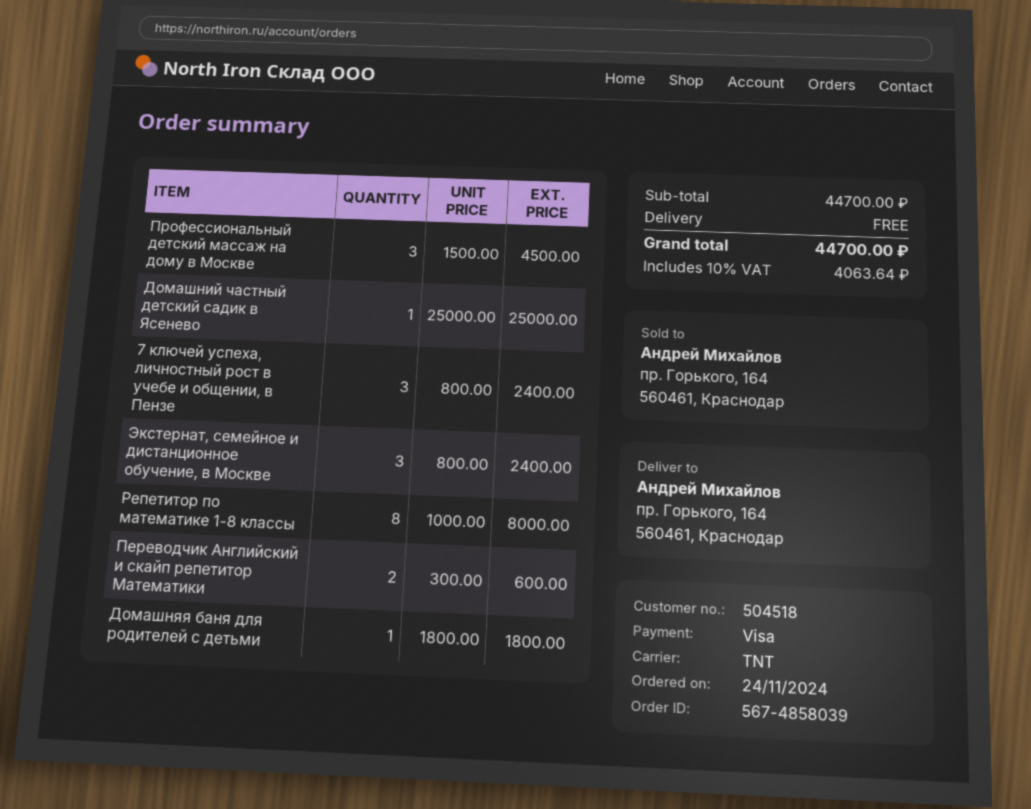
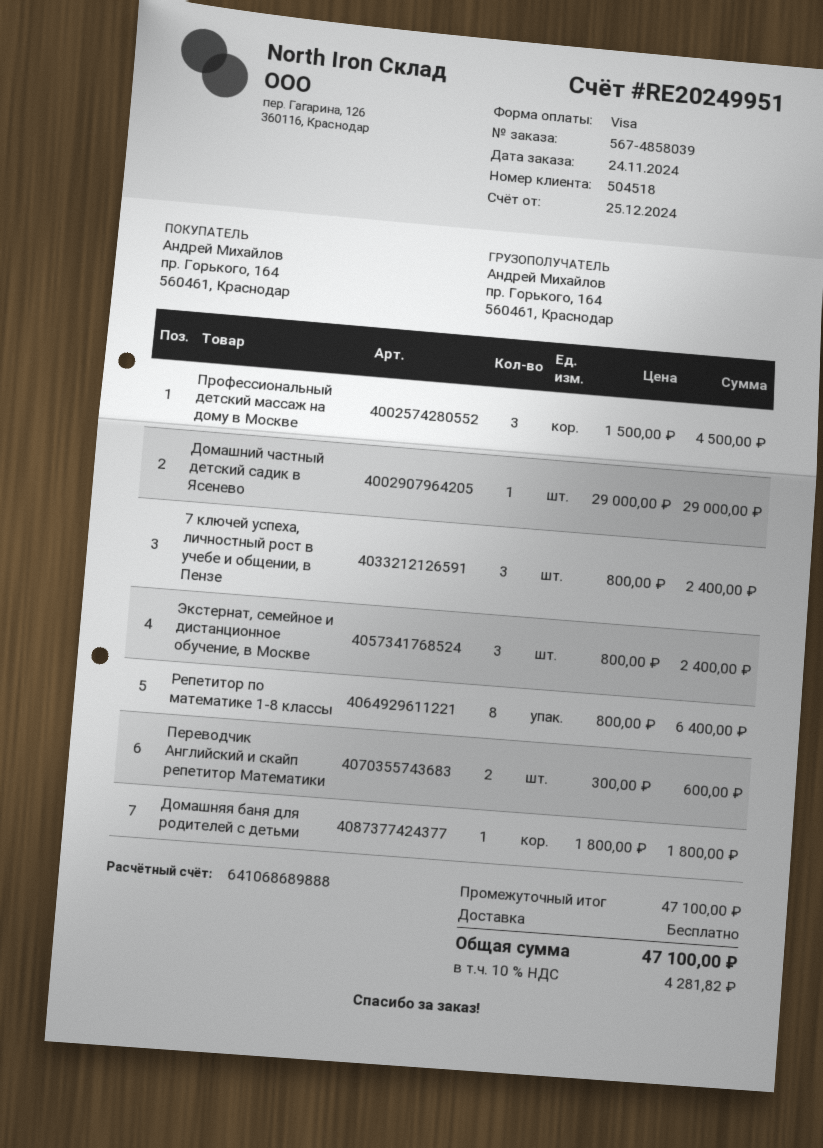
Домашний частный детский садик в Ясенево: 1 x 25000.00 = 25000.00 -> 1 x 29000.00 = 29000.00
Репетитор по математике 1-8 классы: 8 x 1000.00 = 8000.00 -> 8 x 800.00 = 6400.00
subtotal: 44700.00 -> 47100.00
tax: 10% = 4063.64 -> 10% = 4281.82
total: 44700.00 -> 47100.00

